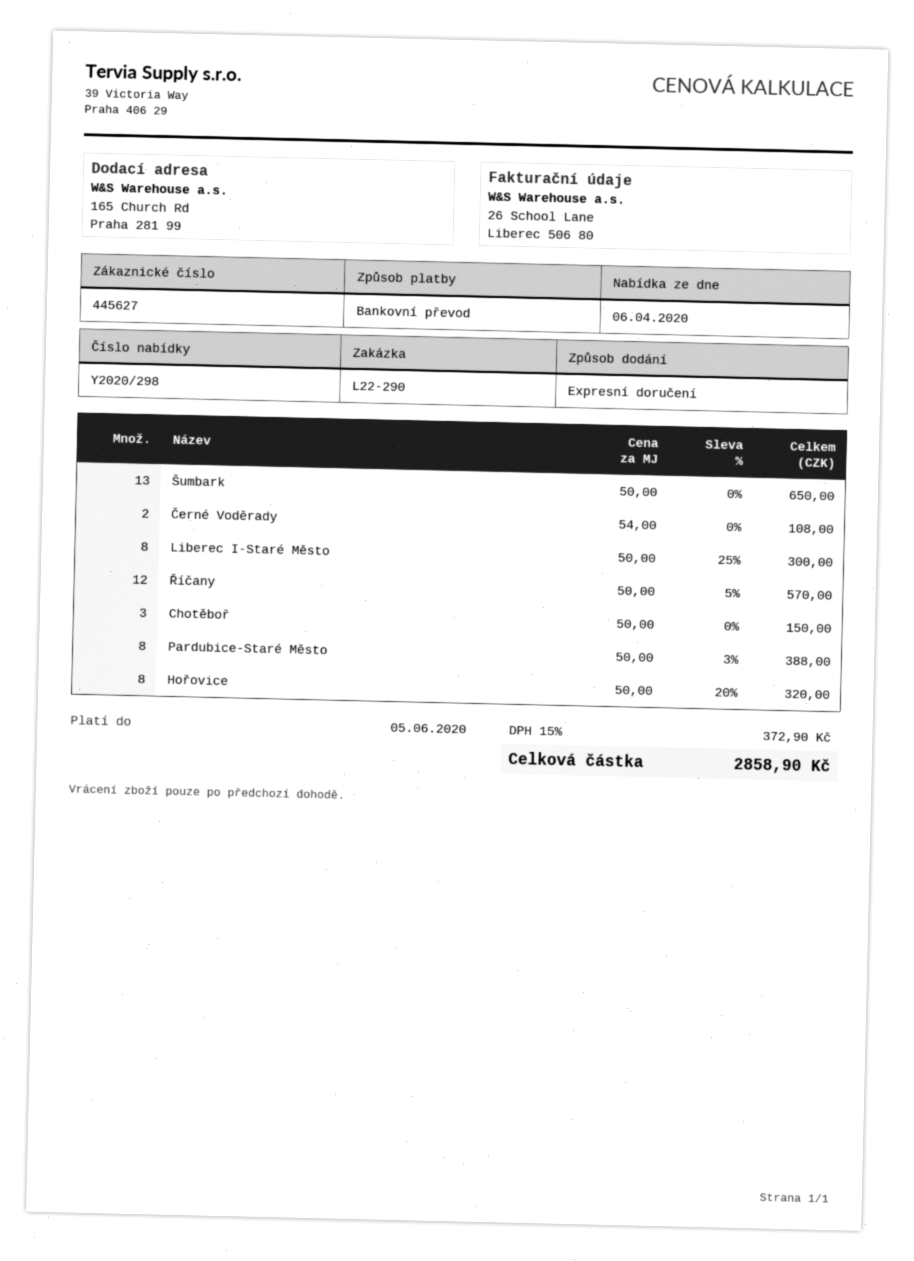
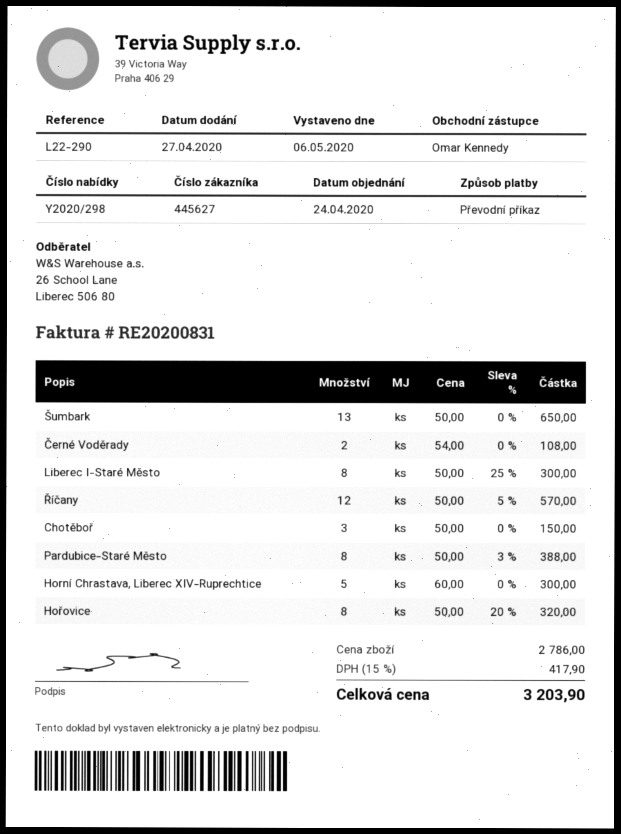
Horní Chrastava, Liberec XIV-Ruprechtice: none -> 5 x 60.00 = 300.00
tax: 15% = 372.90 -> 15% = 417.90
total: 2858.90 -> 3203.90

